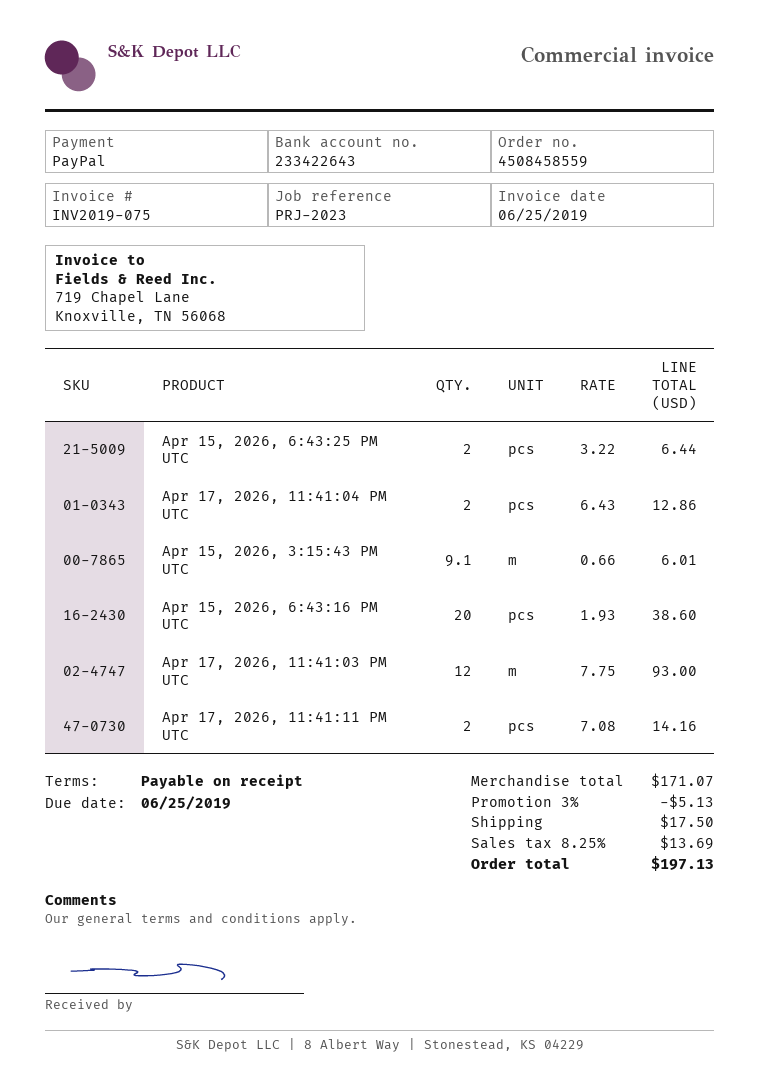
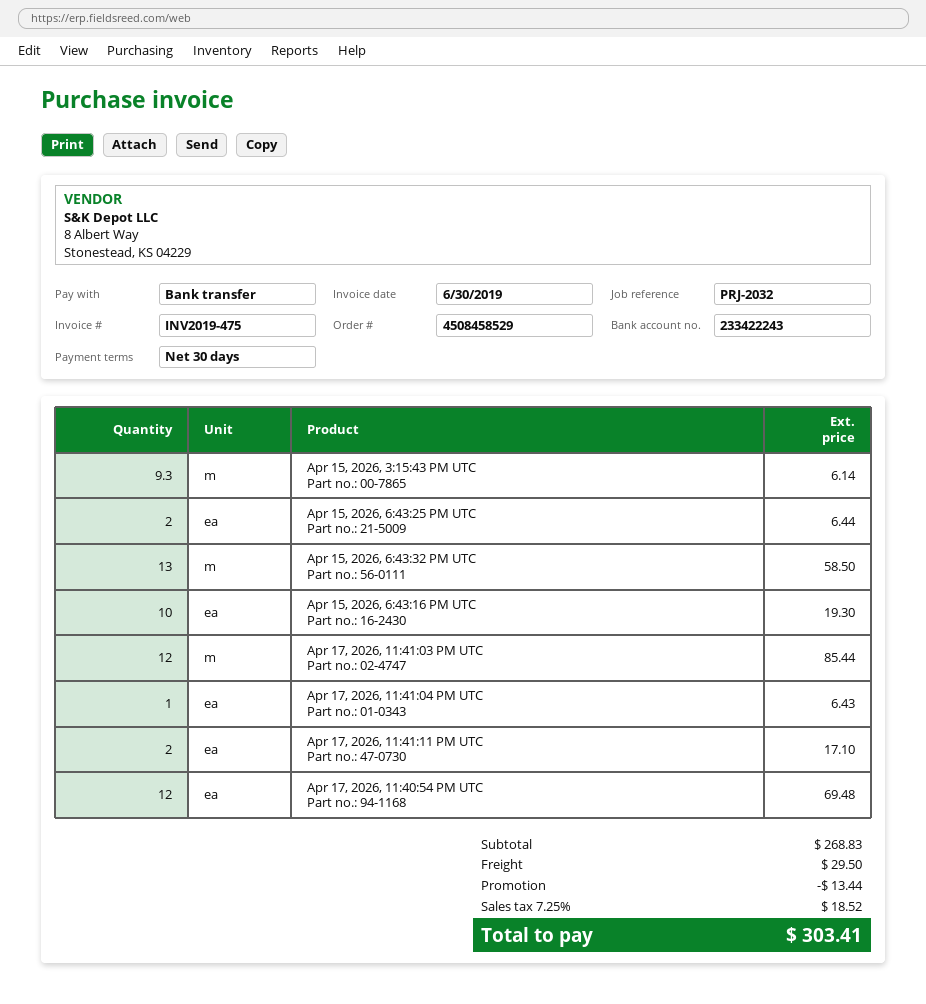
order number: 4508458559 -> 4508458529
invoice number: INV2019-075 -> INV2019-475
invoice date: 2019-06-25 -> 2019-06-30
payment terms: on receipt -> 30 days
reference: PRJ-2023 -> PRJ-2032
payment method: PayPal -> bank transfer
bank account: 233422643 -> 233422243
Apr 17, 2026, 11:41:04 PM UTC: 2 for 12.86 -> 1 for 6.43
Apr 15, 2026, 3:15:43 PM UTC: 9.1 for 6.01 -> 9.3 for 6.14
Apr 15, 2026, 6:43:16 PM UTC: 20 for 38.60 -> 10 for 19.30
Apr 17, 2026, 11:41:03 PM UTC: 12 for 93.00 -> 12 for 85.44
Apr 17, 2026, 11:41:11 PM UTC: 2 for 14.16 -> 2 for 17.10
Apr 15, 2026, 6:43:32 PM UTC: none -> 13 for 58.50
Apr 17, 2026, 11:40:54 PM UTC: none -> 12 for 69.48
subtotal: 171.07 -> 268.83
discount: 5.13 -> 13.44
shipping: 17.50 -> 29.50
tax: 8.25% = 13.69 -> 7.25% = 18.52
total: 197.13 -> 303.41

